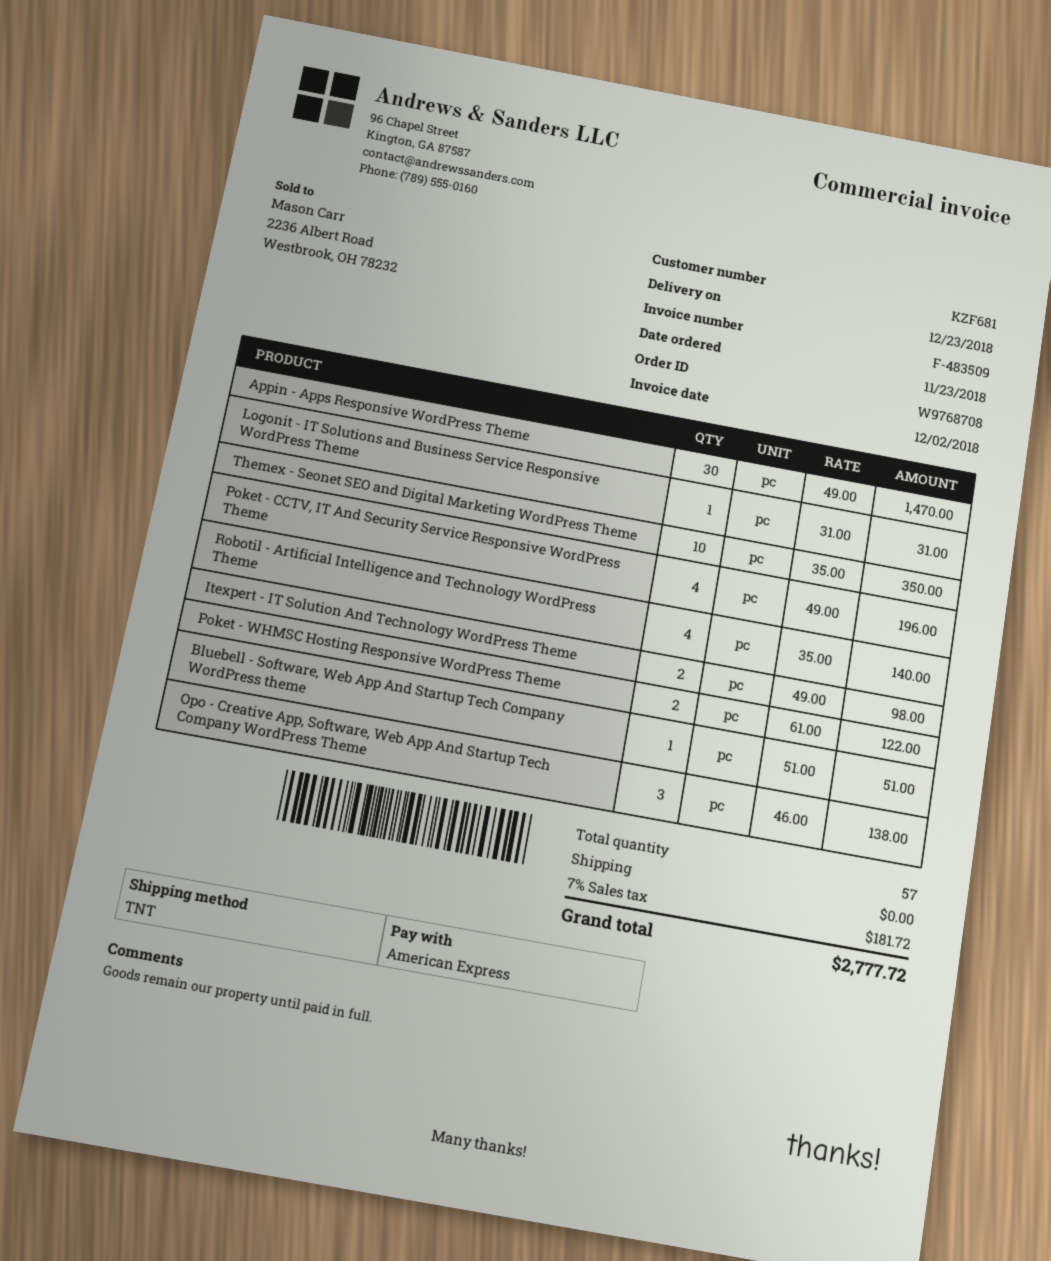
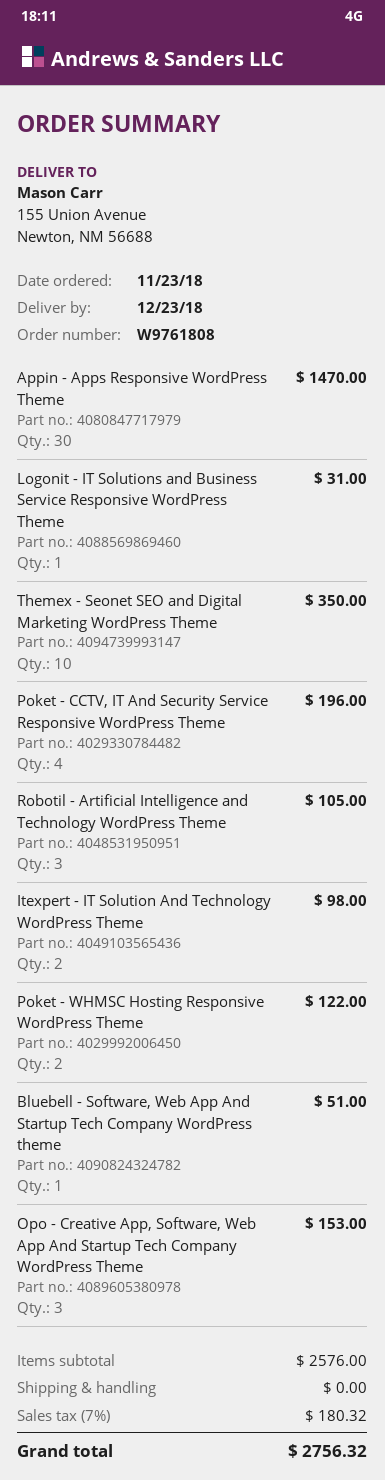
order number: W9768708 -> W9761808
Robotil - Artificial Intelligence and Technology WordPress Theme: 4 for 140.00 -> 3 for 105.00
Opo - Creative App, Software, Web App And Startup Tech Company WordPress Theme: 3 for 138.00 -> 3 for 153.00
tax: 7% = 181.72 -> 7% = 180.32
total: 2777.72 -> 2756.32

